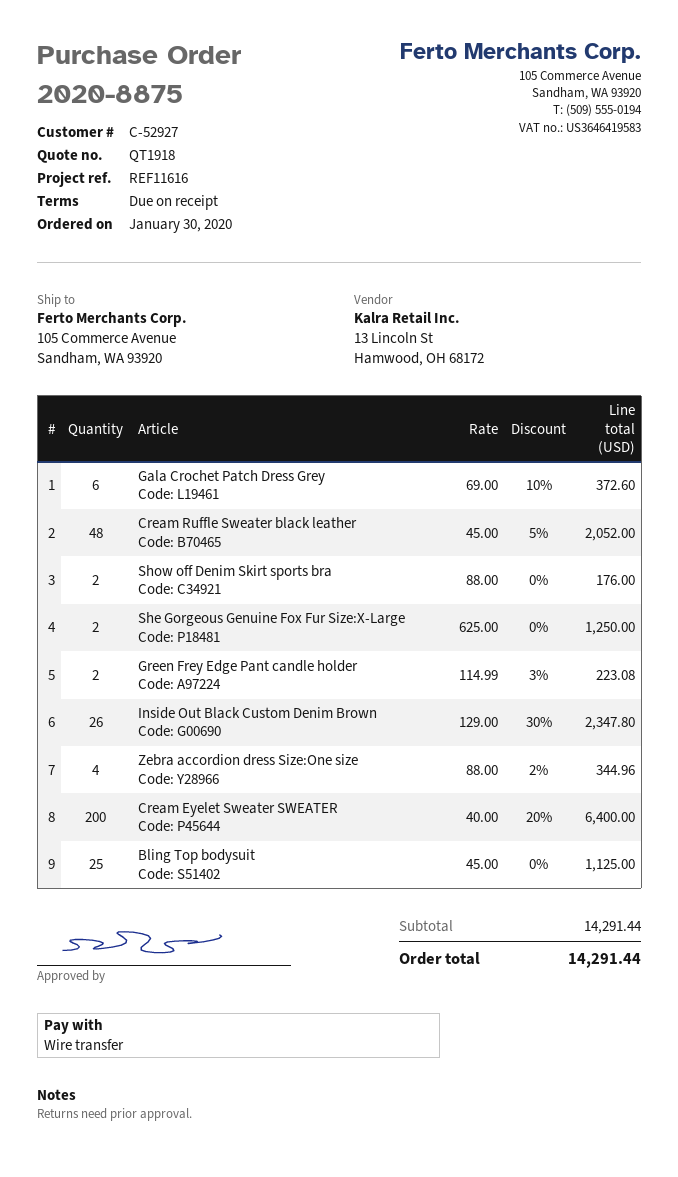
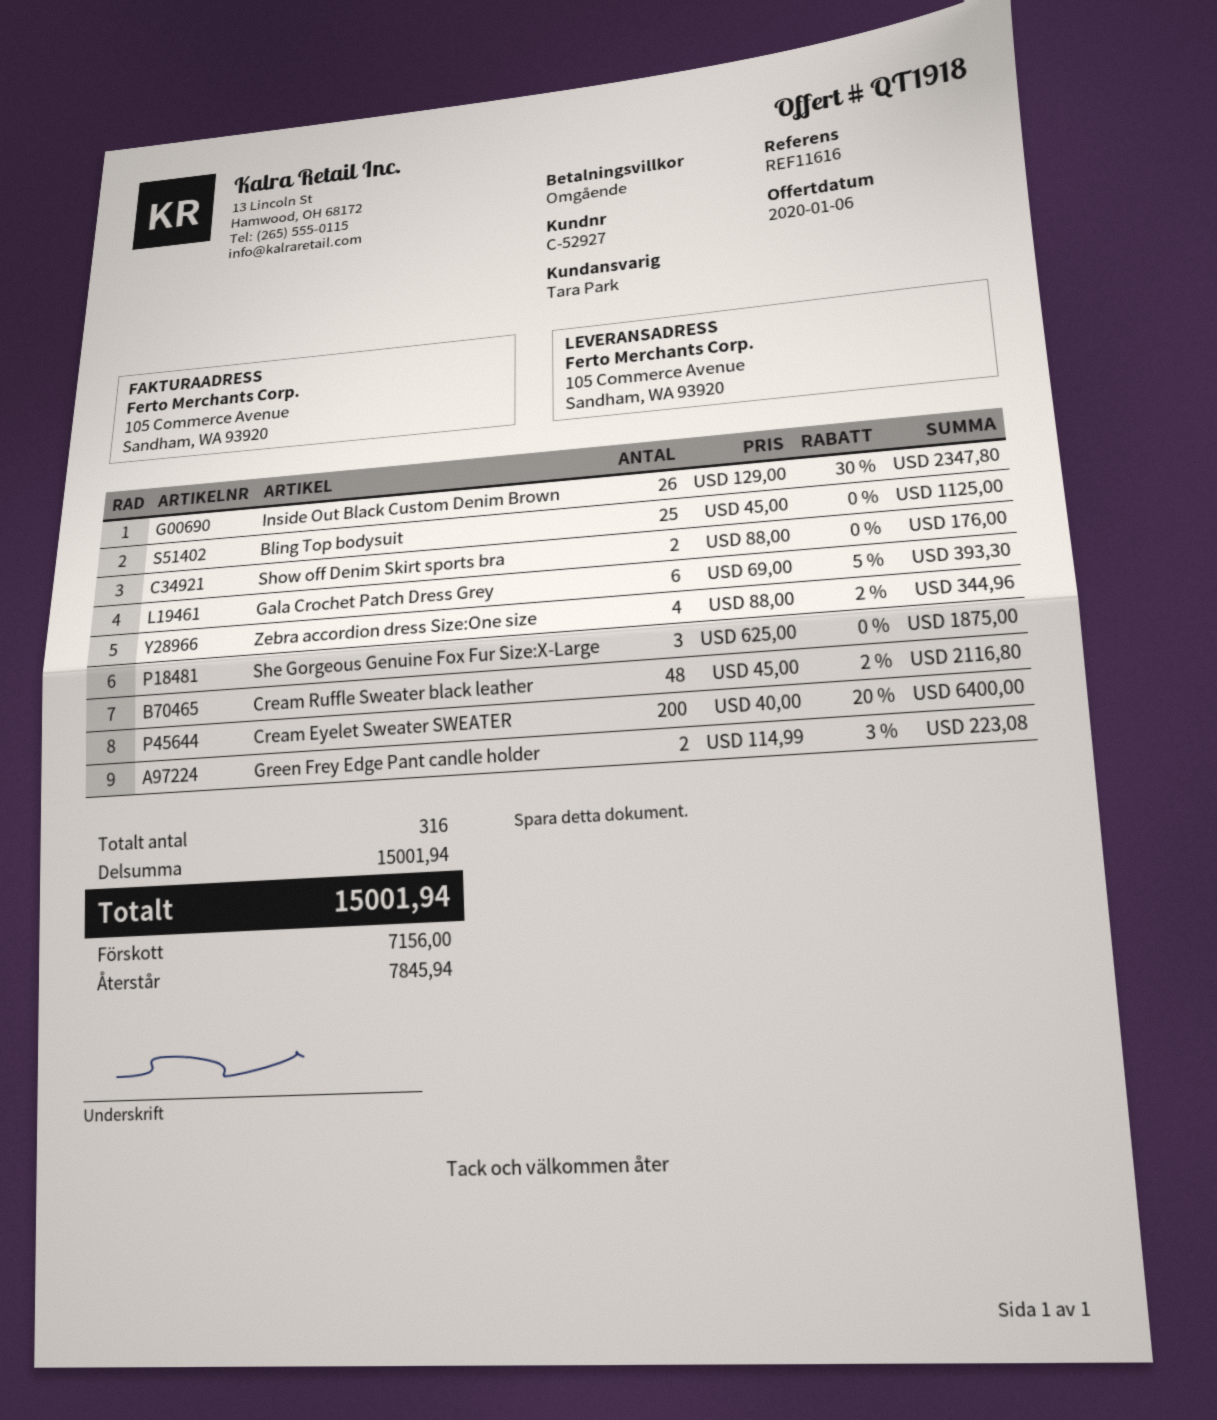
Gala Crochet Patch Dress Grey: 6 x 69.00 - 10% = 372.60 -> 6 x 69.00 - 5% = 393.30
Cream Ruffle Sweater black leather: 48 x 45.00 - 5% = 2052.00 -> 48 x 45.00 - 2% = 2116.80
She Gorgeous Genuine Fox Fur Size:X-Large: 2 x 625.00 = 1250.00 -> 3 x 625.00 = 1875.00
subtotal: 14291.44 -> 15001.94
total: 14291.44 -> 15001.94

